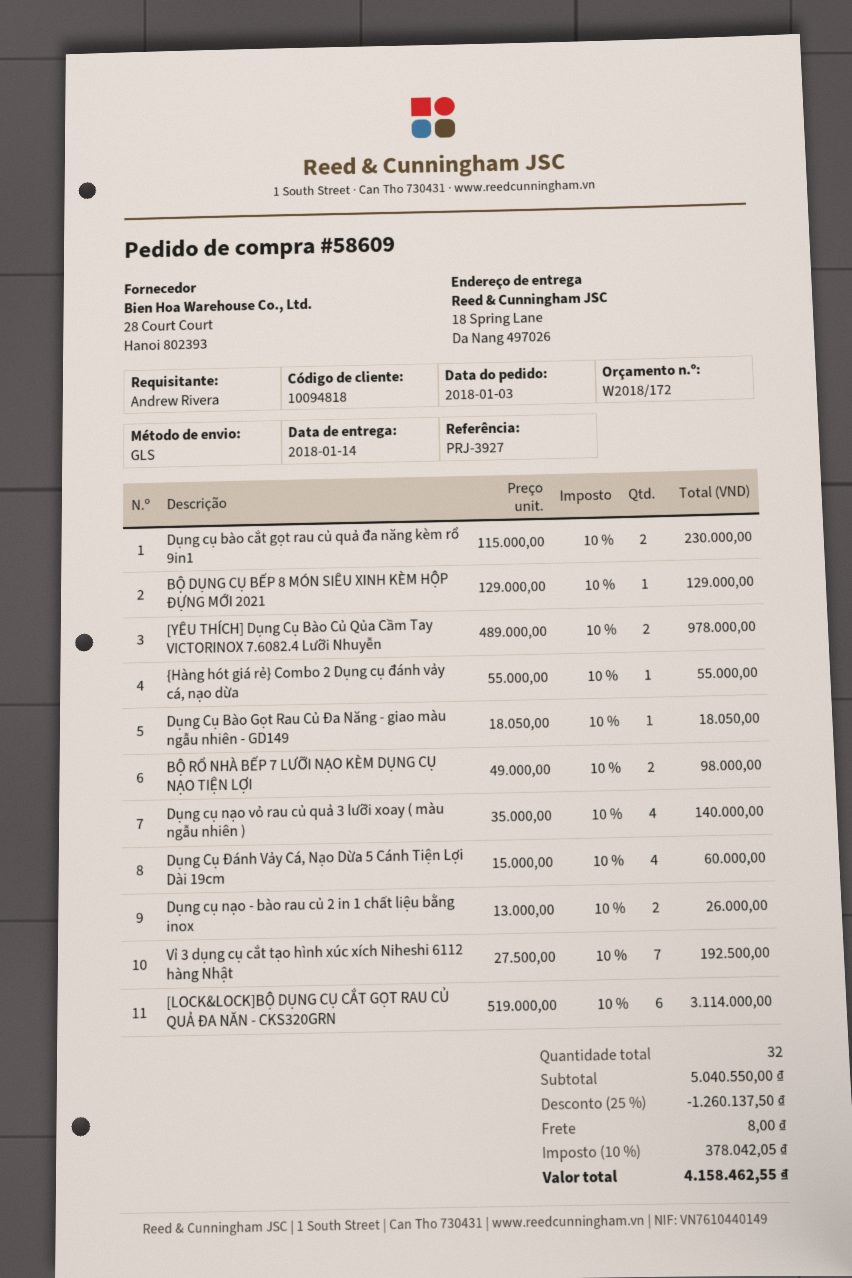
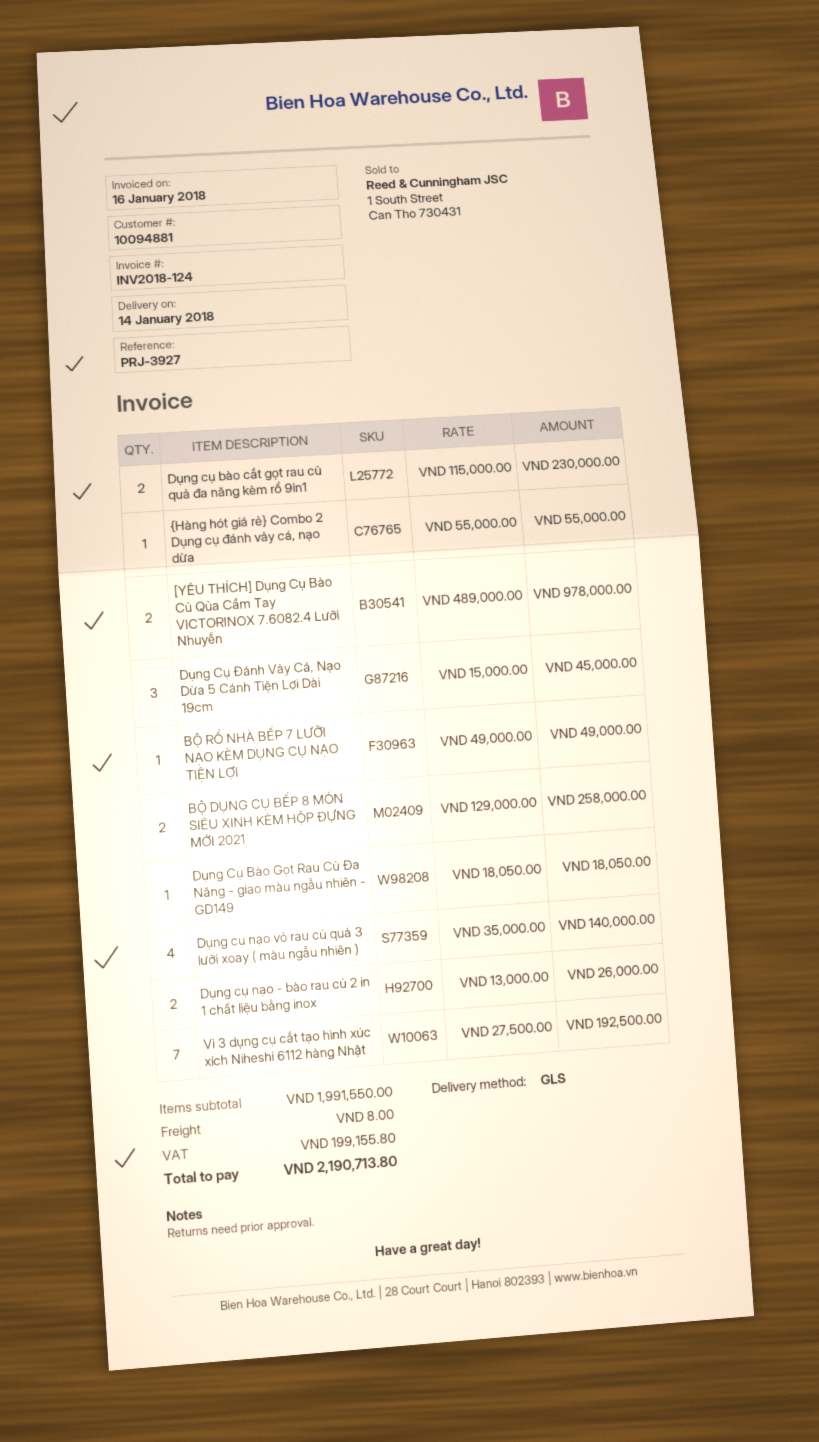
customer number: 10094818 -> 10094881
BỘ DỤNG CỤ BẾP 8 MÓN SIÊU XINH KÈM HỘP ĐỰNG MỚI 2021: 1 x 129000.00 = 129000.00 -> 2 x 129000.00 = 258000.00
BỘ RỔ NHÀ BẾP 7 LƯỠI NẠO KÈM DỤNG CỤ NẠO TIỆN LỢI: 2 x 49000.00 = 98000.00 -> 1 x 49000.00 = 49000.00
Dụng Cụ Đánh Vảy Cá, Nạo Dừa 5 Cánh Tiện Lợi Dài 19cm: 4 x 15000.00 = 60000.00 -> 3 x 15000.00 = 45000.00
[LOCK&LOCK]BỘ DỤNG CỤ CẮT GỌT RAU CỦ QUẢ ĐA NĂN - CKS320GRN: 6 x 519000.00 = 3114000.00 -> none
subtotal: 5040550.00 -> 1991550.00
discount: 25% = 1260137.50 -> none
tax: 378042.05 -> 199155.80
total: 4158462.55 -> 2190713.80

